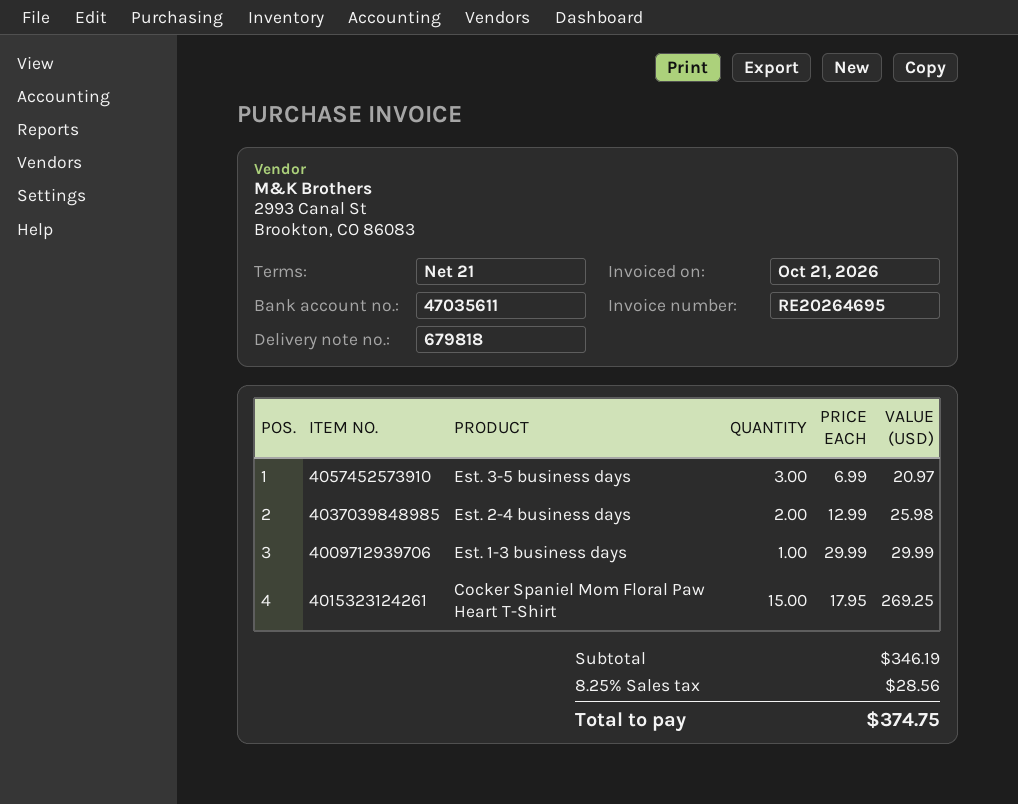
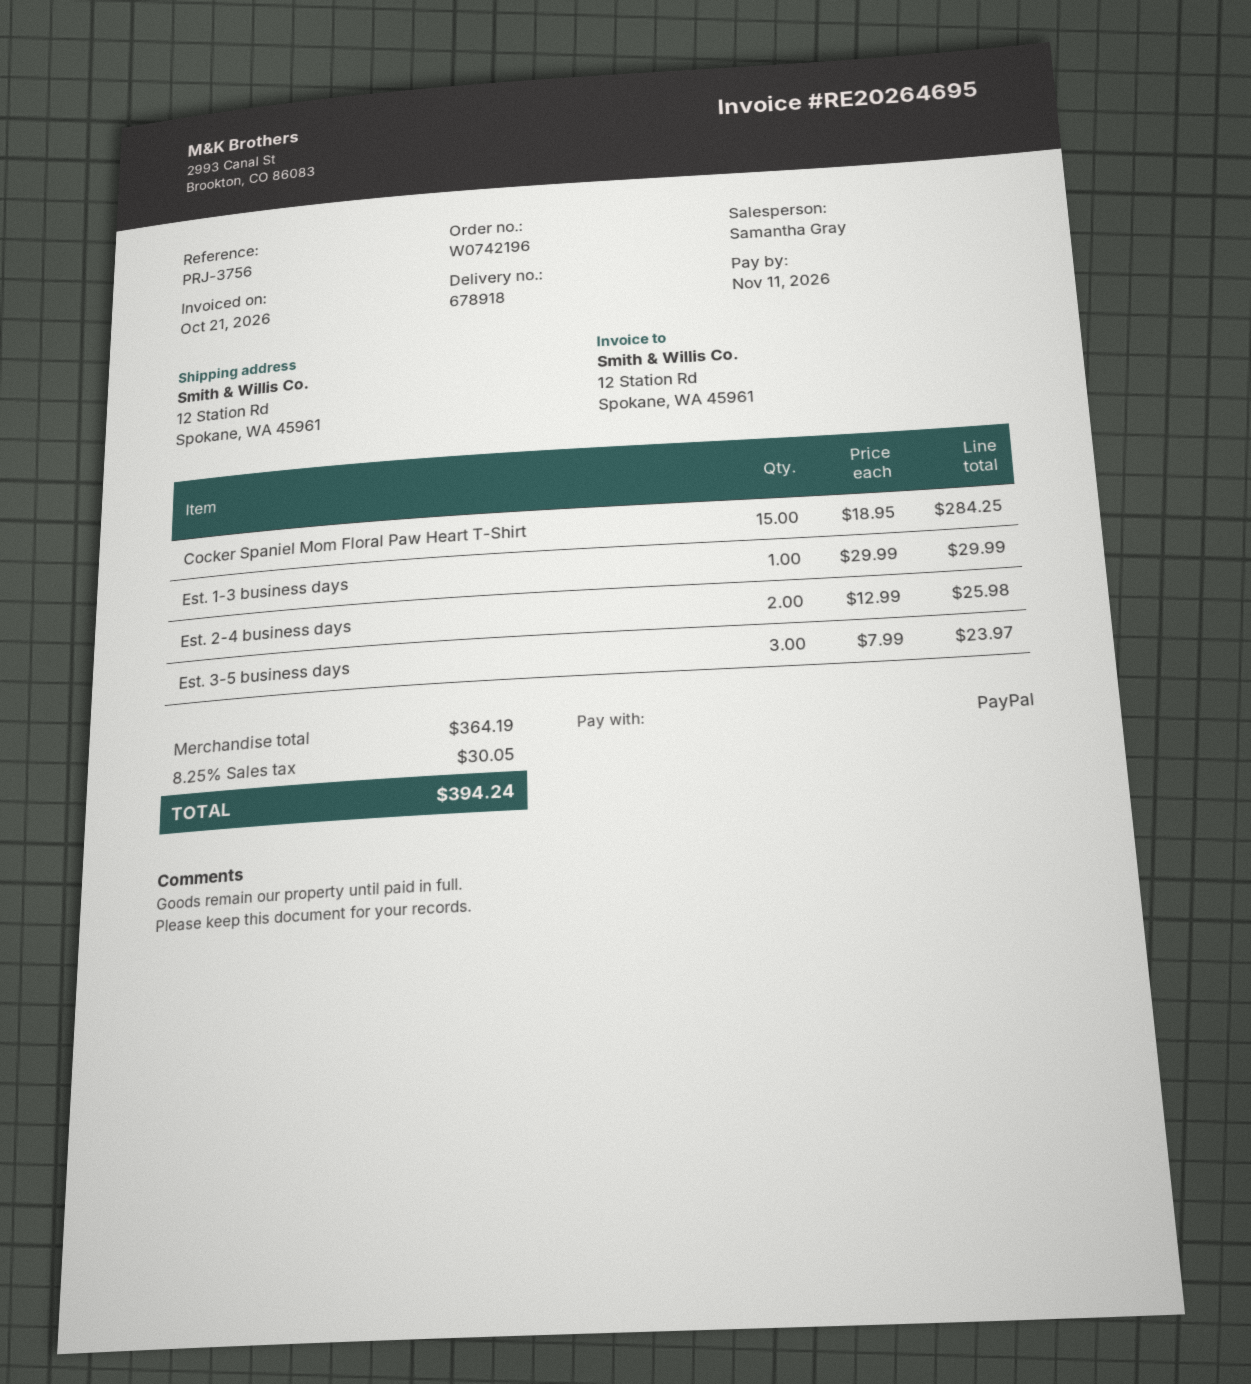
delivery note number: 679818 -> 678918
Est. 3-5 business days: 3 x 6.99 = 20.97 -> 3 x 7.99 = 23.97
Cocker Spaniel Mom Floral Paw Heart T-Shirt: 15 x 17.95 = 269.25 -> 15 x 18.95 = 284.25
subtotal: 346.19 -> 364.19
tax: 8.25% = 28.56 -> 8.25% = 30.05
total: 374.75 -> 394.24

